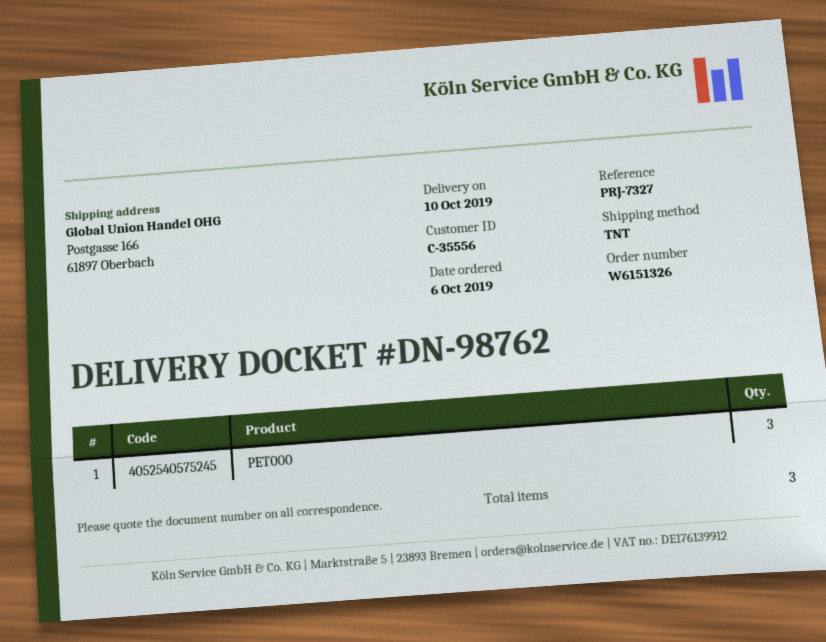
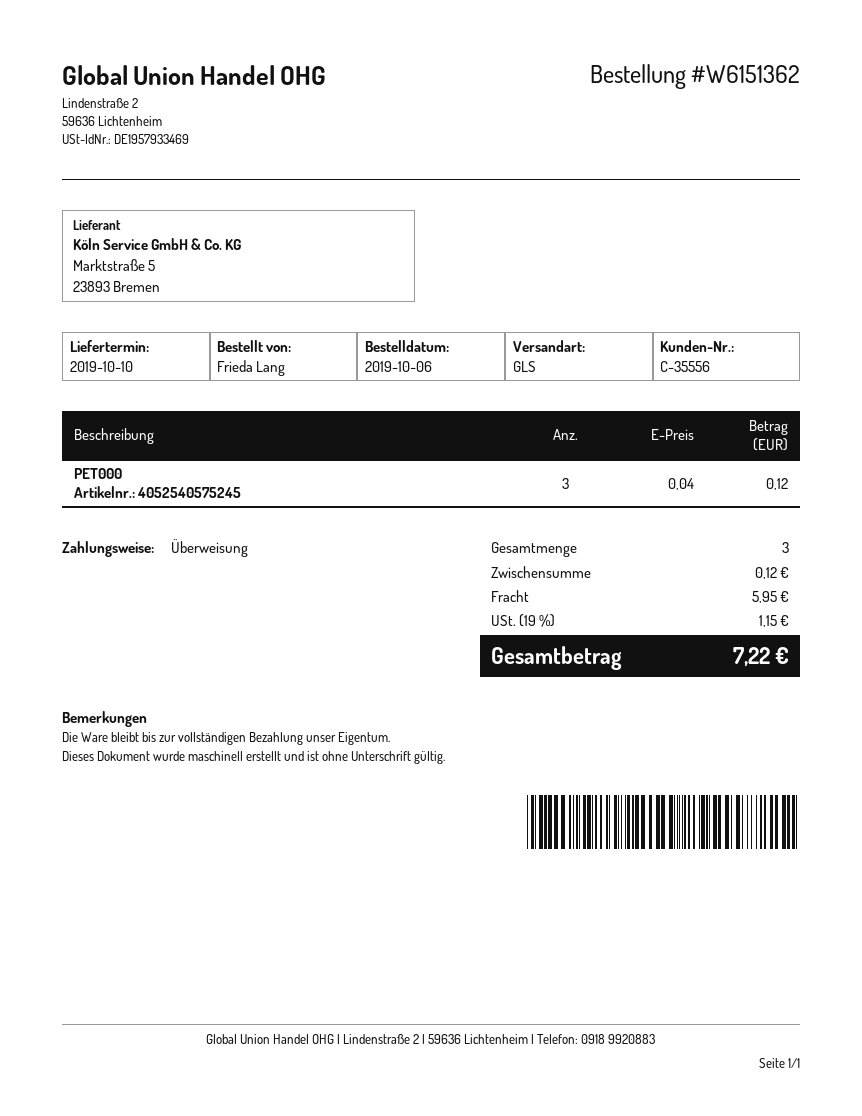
order number: W6151326 -> W6151362
shipping method: TNT -> GLS

